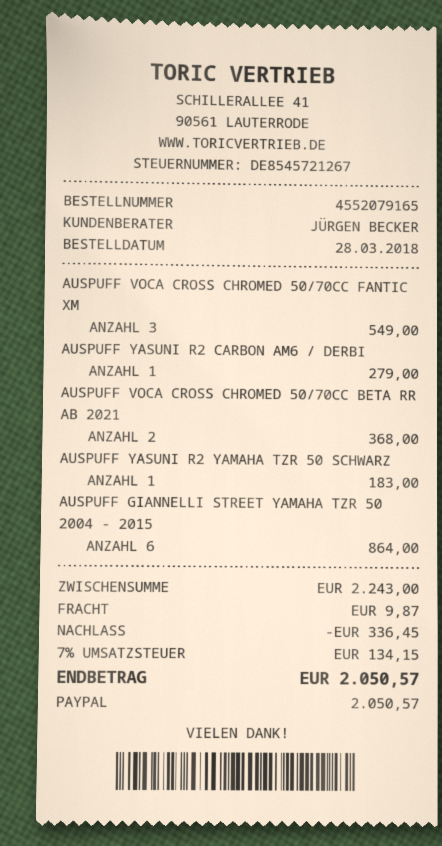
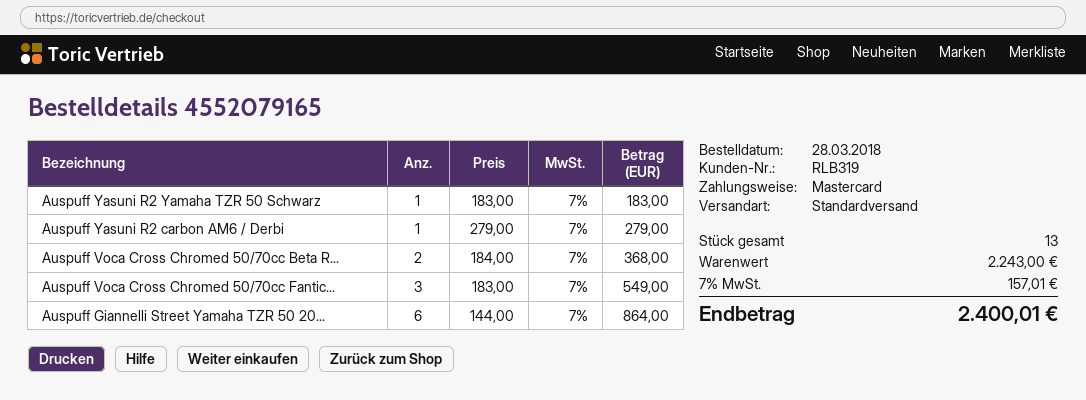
payment method: PayPal -> Mastercard
discount: 336.45 -> none
shipping: 9.87 -> none
tax: 7% = 134.15 -> 7% = 157.01
total: 2050.57 -> 2400.01

